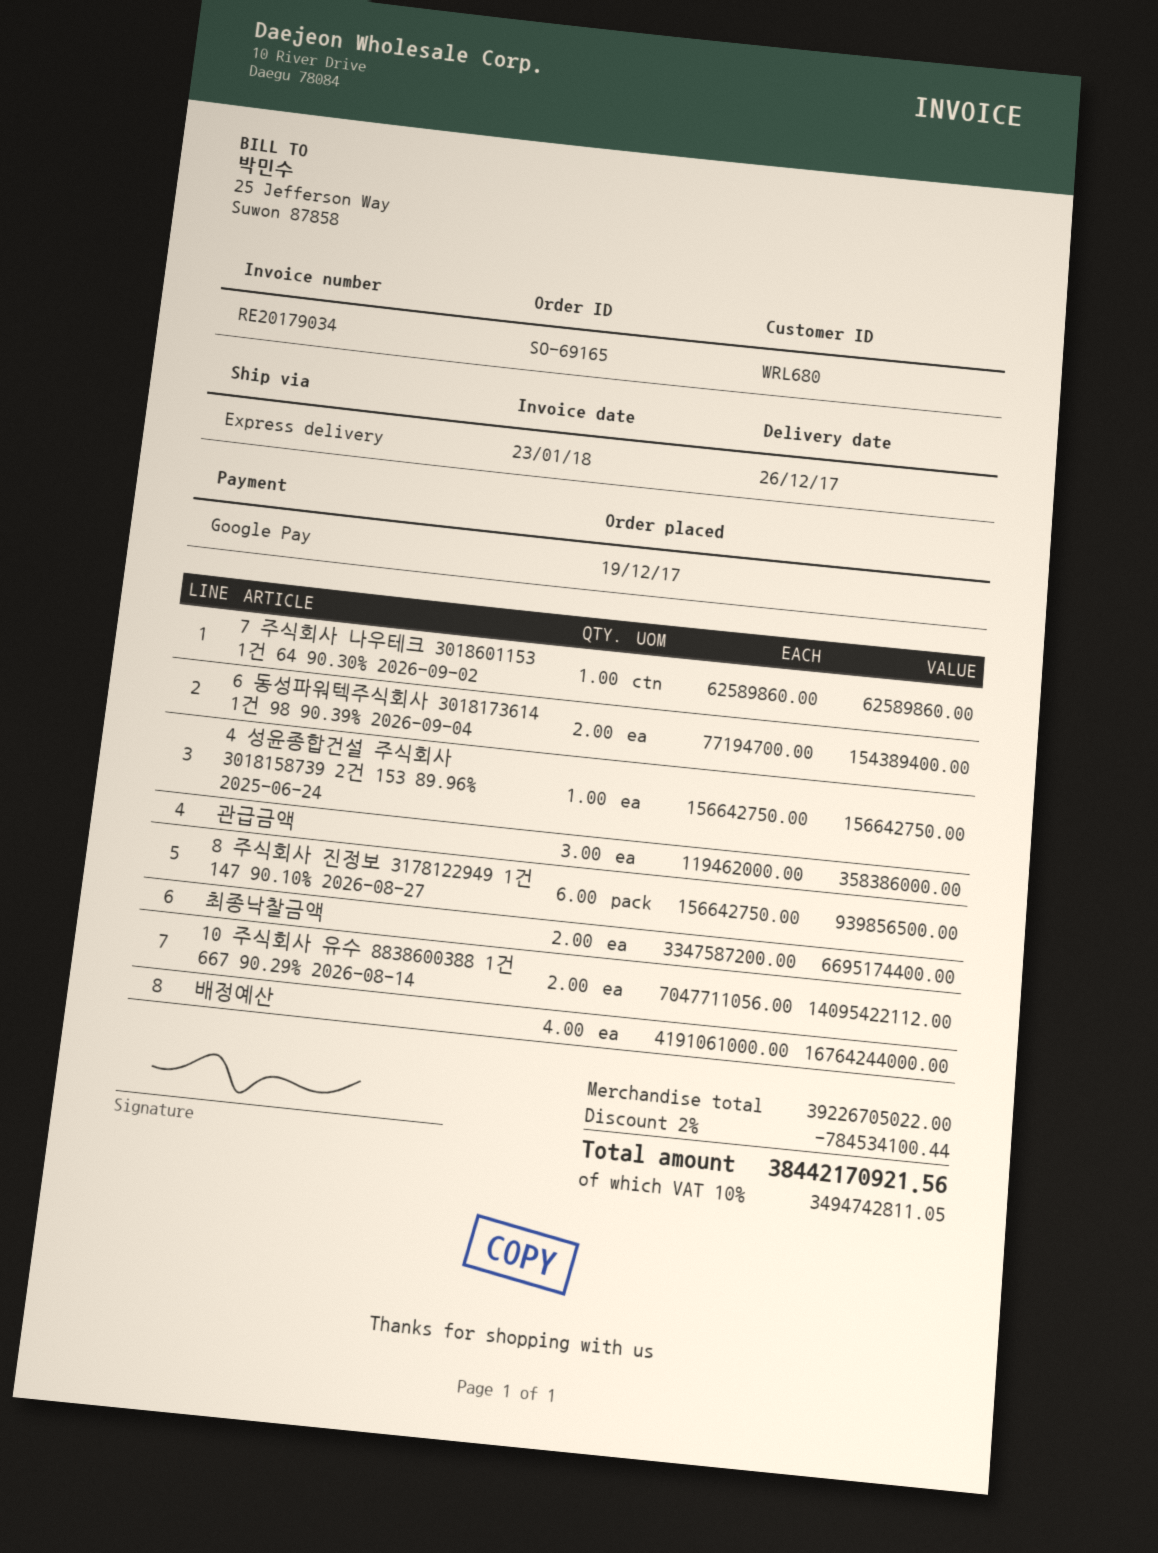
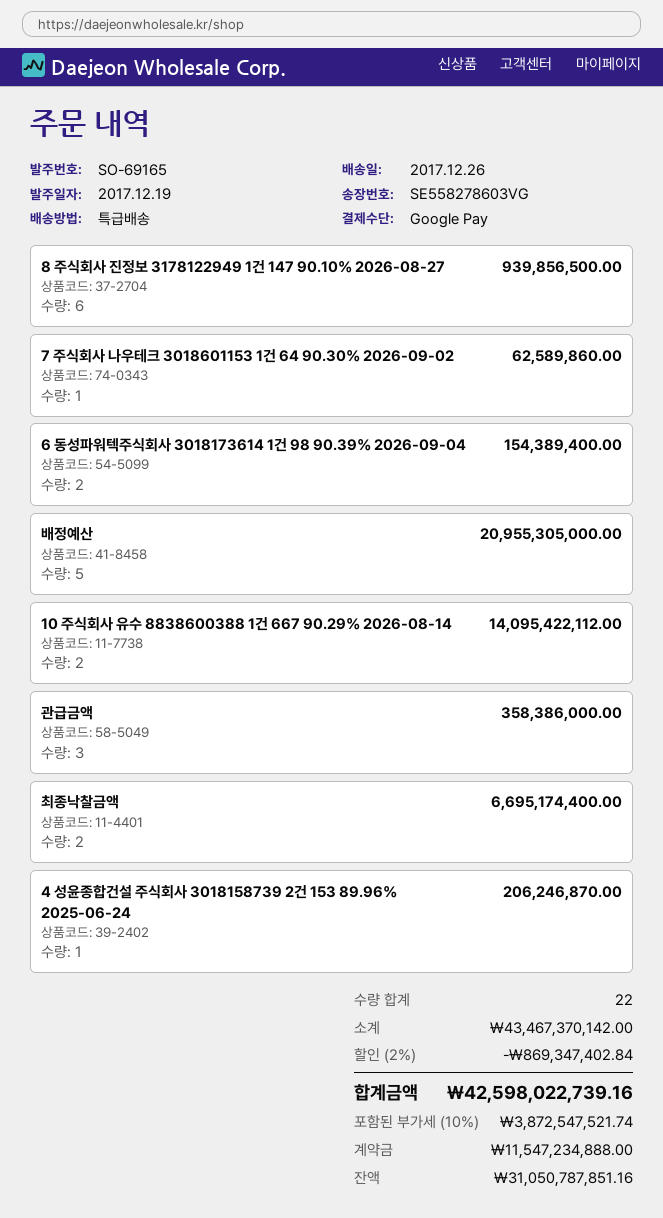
4 성윤종합건설 주식회사 3018158739 2건 153 89.96% 2025-06-24: 1 for 156642750.00 -> 1 for 206246870.00
배정예산: 4 for 16764244000.00 -> 5 for 20955305000.00
subtotal: 39226705022.00 -> 43467370142.00
discount: 2% = 784534100.44 -> 2% = 869347402.84
tax: 10% = 3494742811.05 -> 10% = 3872547521.74
total: 38442170921.56 -> 42598022739.16

